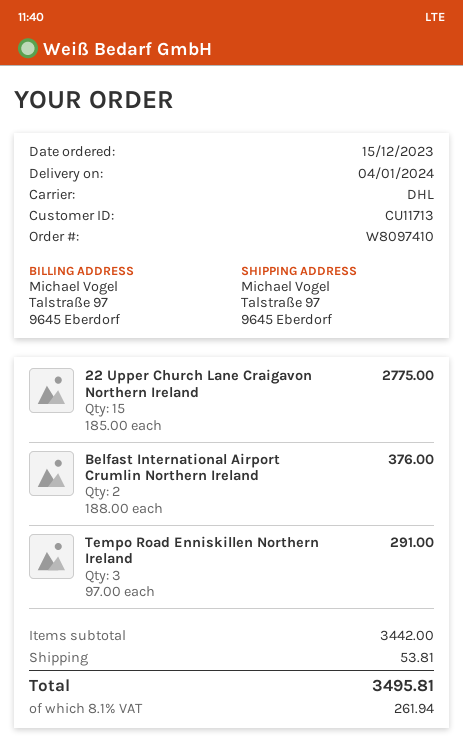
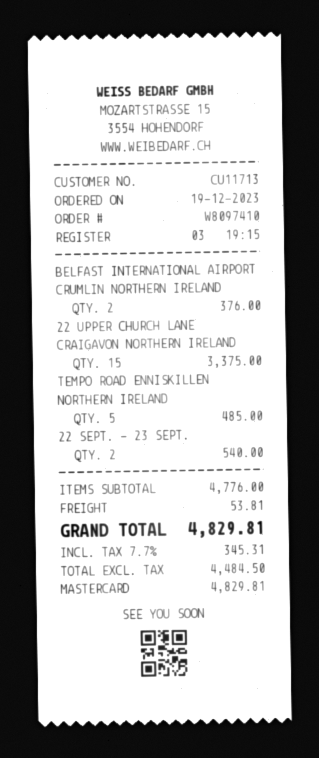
order date: 2023-12-15 -> 2023-12-19
22 Upper Church Lane Craigavon Northern Ireland: 15 for 2775.00 -> 15 for 3375.00
Tempo Road Enniskillen Northern Ireland: 3 for 291.00 -> 5 for 485.00
22 SEPT. - 23 SEPT.: none -> 2 for 540.00
subtotal: 3442.00 -> 4776.00
tax: 8.1% = 261.94 -> 7.7% = 345.31
total: 3495.81 -> 4829.81

